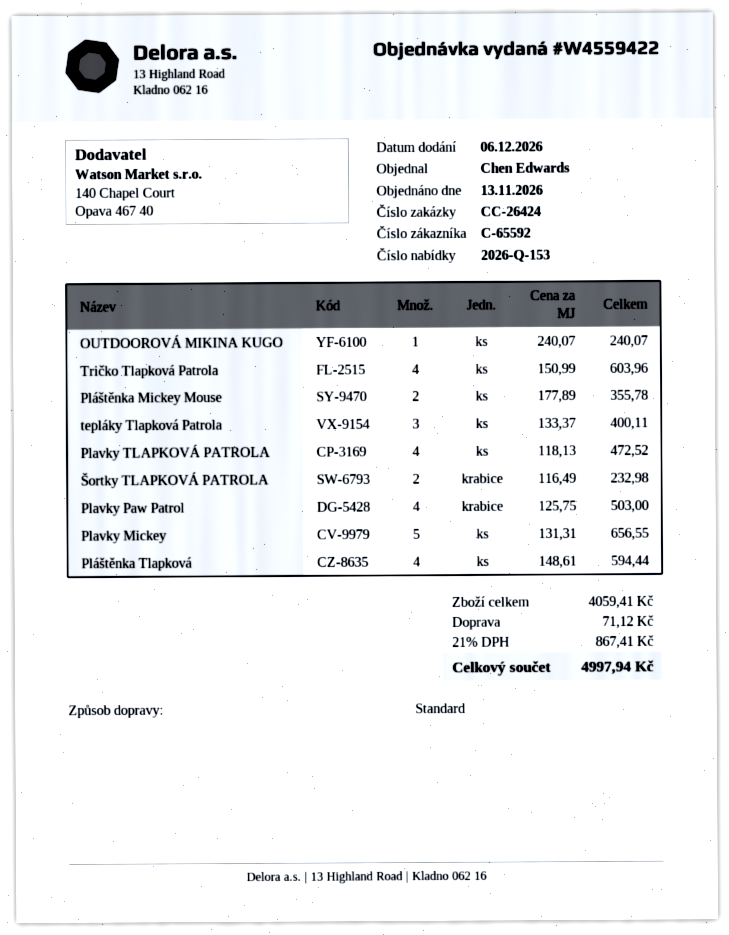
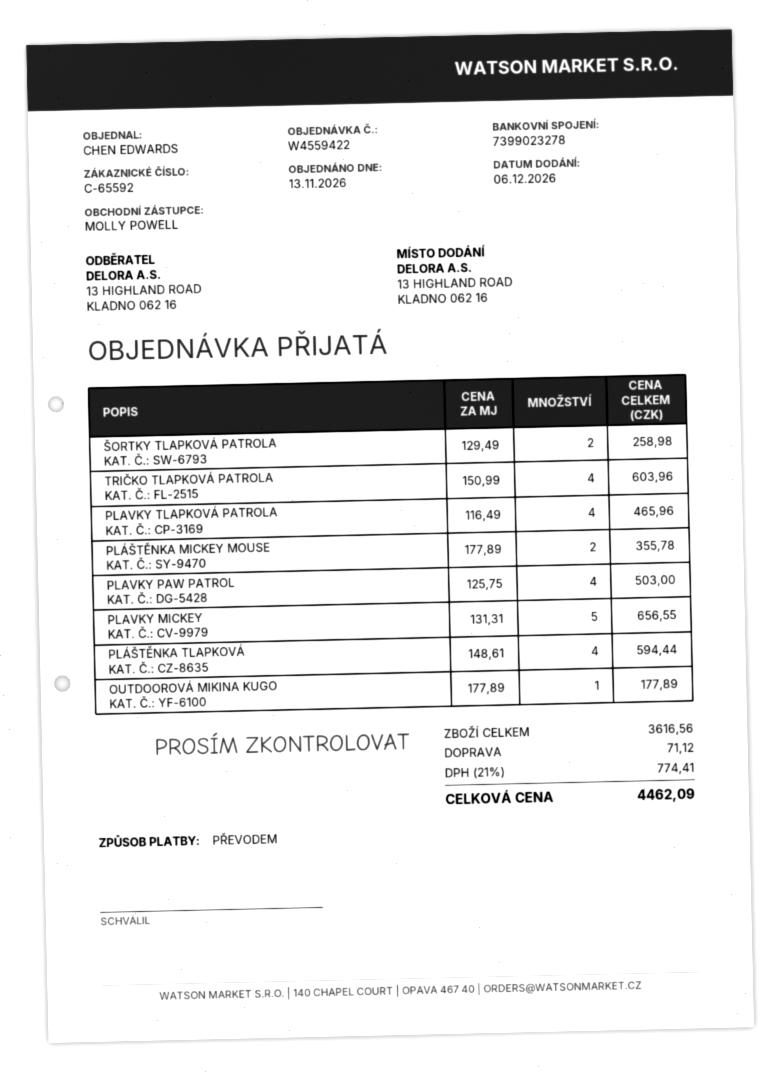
OUTDOOROVÁ MIKINA KUGO: 1 x 240.07 = 240.07 -> 1 x 177.89 = 177.89
tepláky Tlapková Patrola: 3 x 133.37 = 400.11 -> none
Plavky TLAPKOVÁ PATROLA: 4 x 118.13 = 472.52 -> 4 x 116.49 = 465.96
Šortky TLAPKOVÁ PATROLA: 2 x 116.49 = 232.98 -> 2 x 129.49 = 258.98
subtotal: 4059.41 -> 3616.56
tax: 21% = 867.41 -> 21% = 774.41
total: 4997.94 -> 4462.09

